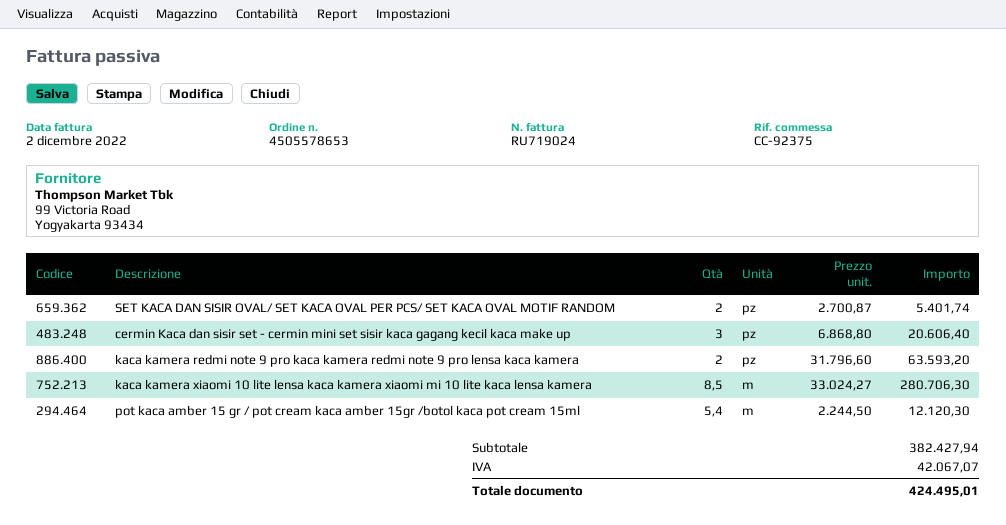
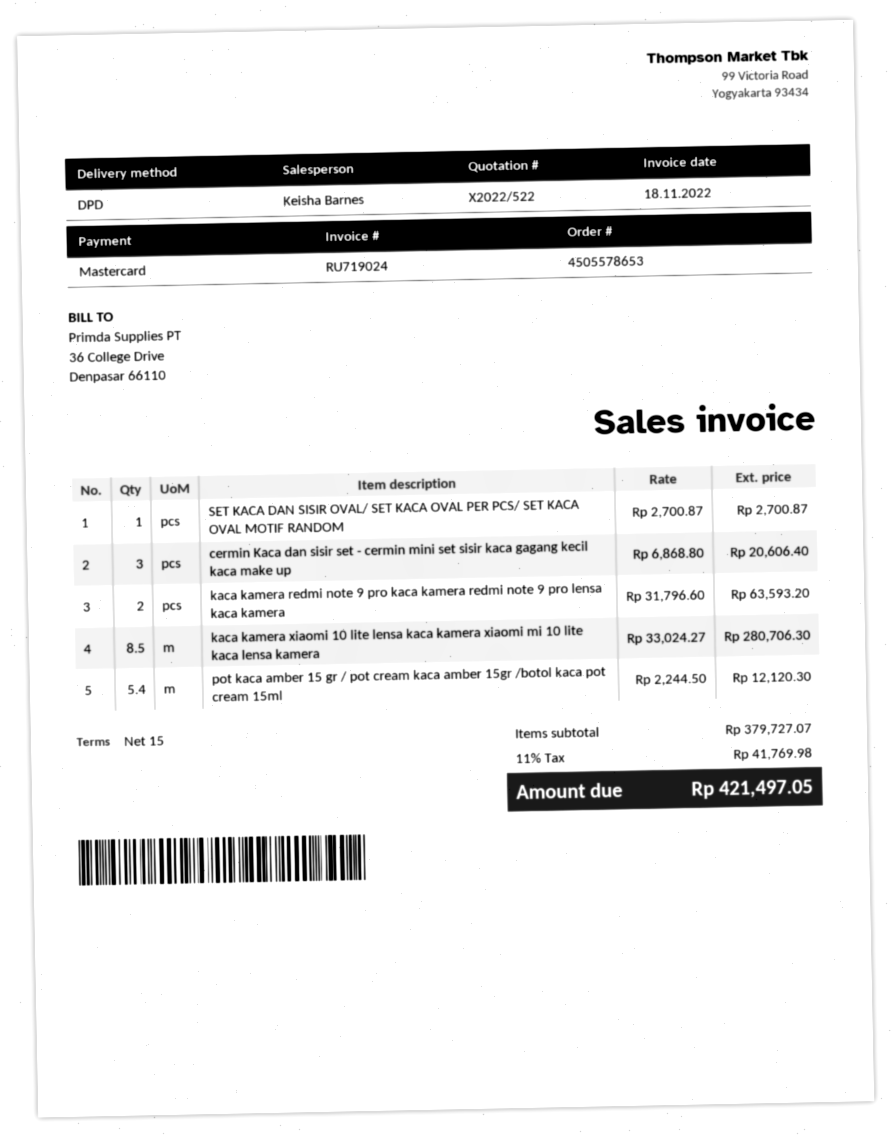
invoice date: 2022-12-02 -> 2022-11-18
SET KACA DAN SISIR OVAL/ SET KACA OVAL PER PCS/ SET KACA OVAL MOTIF RANDOM: 2 x 2700.87 = 5401.74 -> 1 x 2700.87 = 2700.87
subtotal: 382427.94 -> 379727.07
tax: 42067.07 -> 41769.98
total: 424495.01 -> 421497.05

